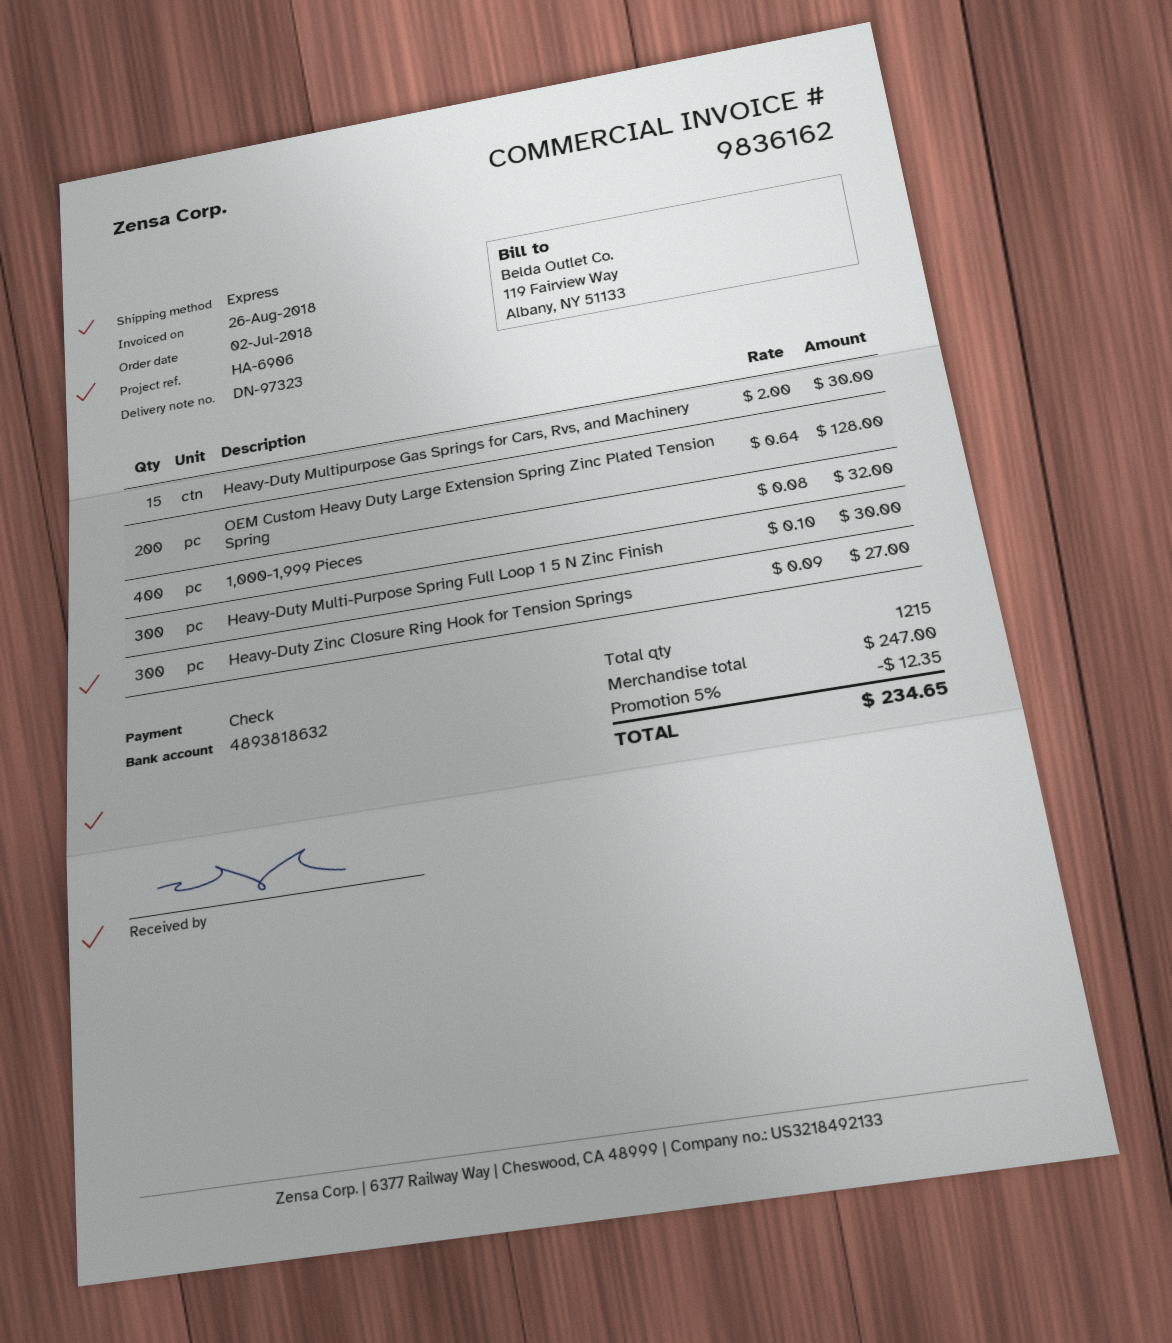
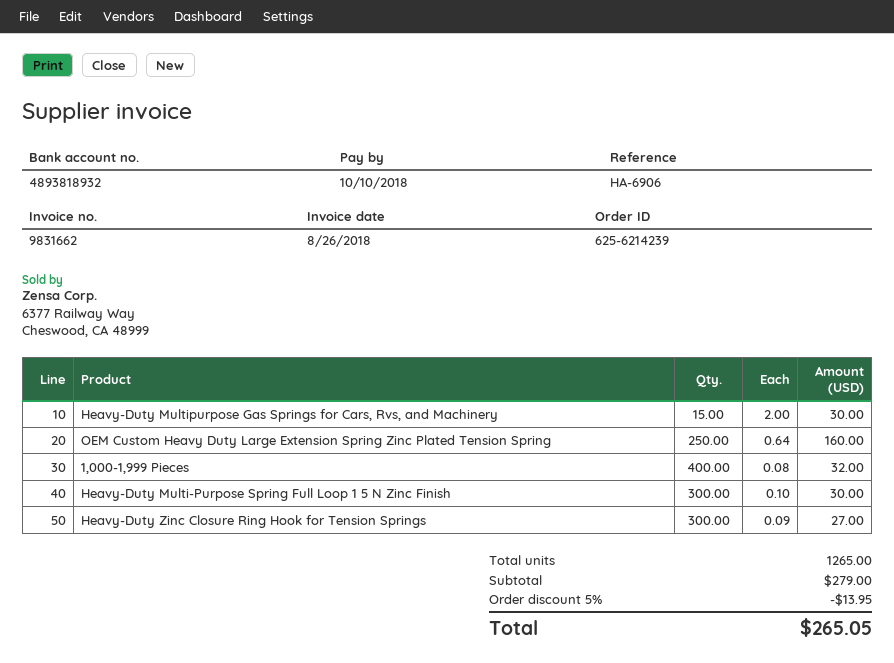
invoice number: 9836162 -> 9831662
bank account: 4893818632 -> 4893818932
OEM Custom Heavy Duty Large Extension Spring Zinc Plated Tension Spring: 200 x 0.64 = 128.00 -> 250 x 0.64 = 160.00
total quantity: 1215 -> 1265
subtotal: 247.00 -> 279.00
discount: 5% = 12.35 -> 5% = 13.95
total: 234.65 -> 265.05

